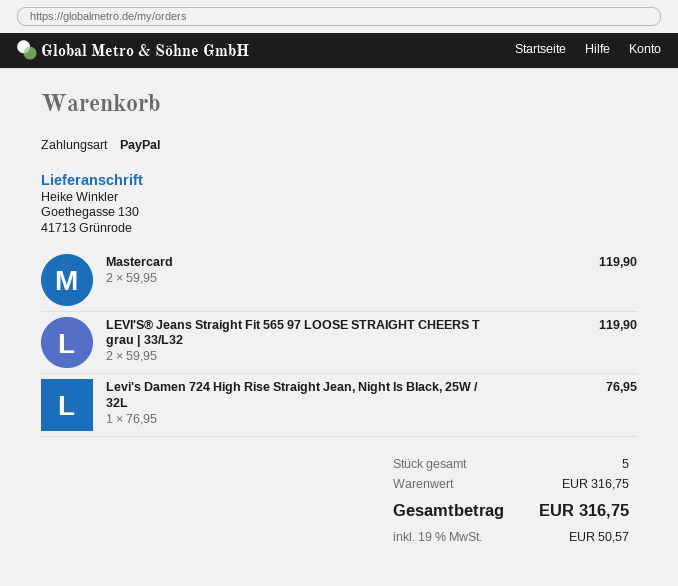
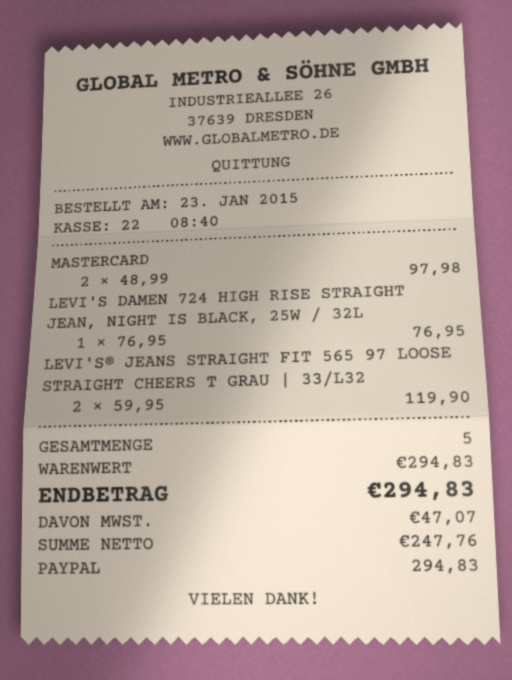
Mastercard: 2 x 59.95 = 119.90 -> 2 x 48.99 = 97.98
subtotal: 316.75 -> 294.83
tax: 50.57 -> 47.07
total: 316.75 -> 294.83

